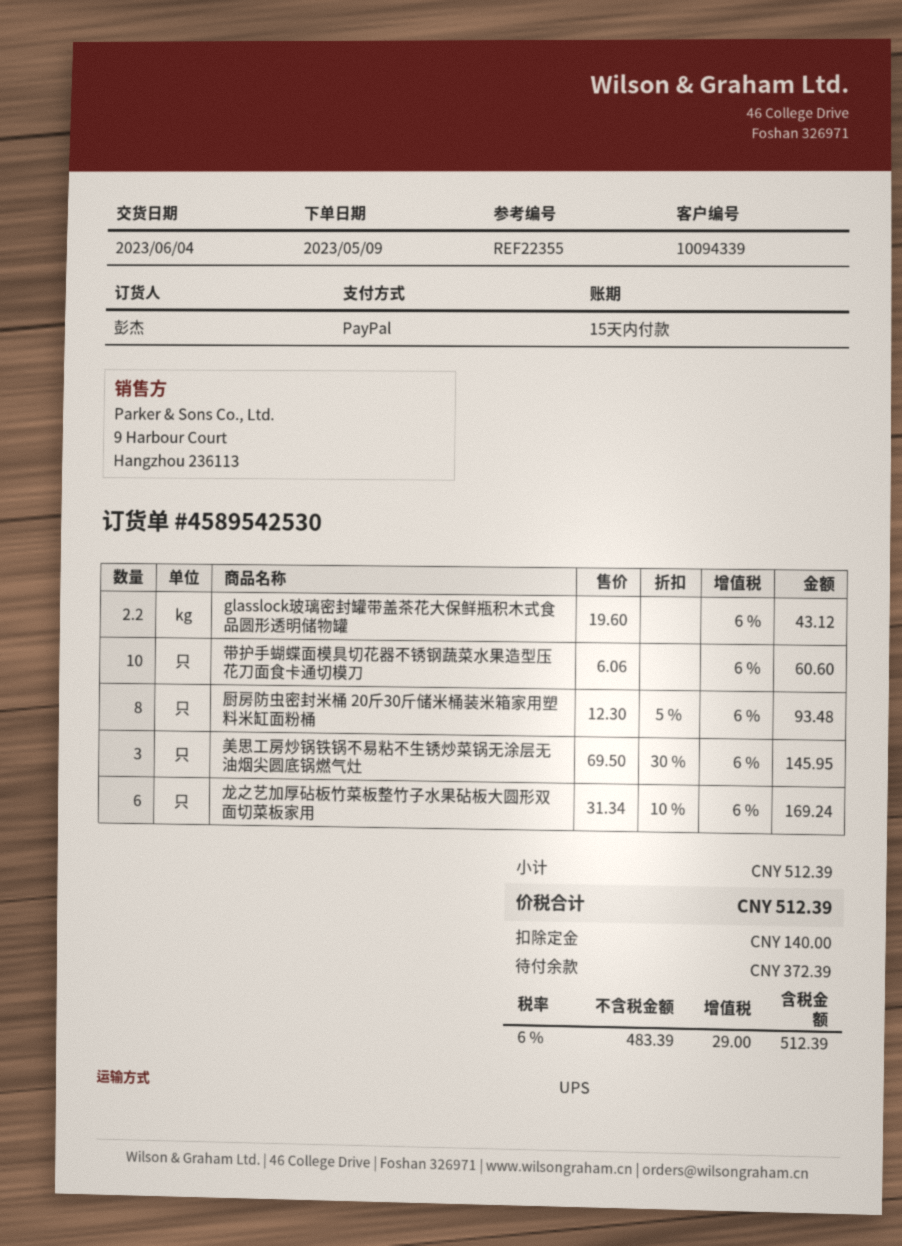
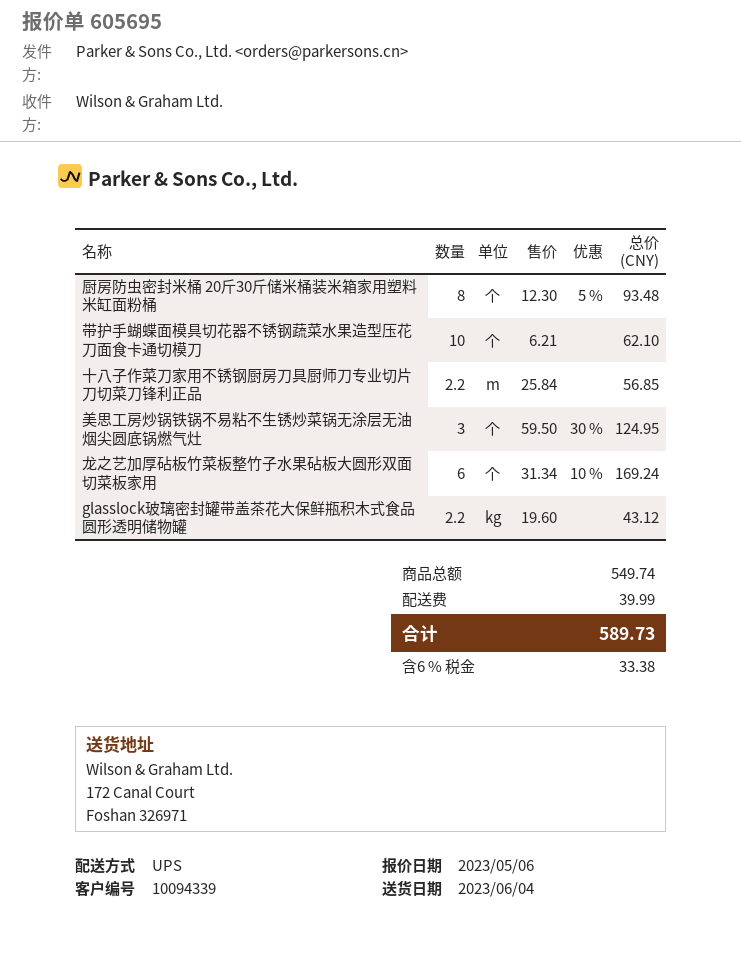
带护手蝴蝶面模具切花器不锈钢蔬菜水果造型压花刀面食卡通切模刀: 10 x 6.06 = 60.60 -> 10 x 6.21 = 62.10
美思工房炒锅铁锅不易粘不生锈炒菜锅无涂层无油烟尖圆底锅燃气灶: 3 x 69.50 - 30% = 145.95 -> 3 x 59.50 - 30% = 124.95
十八子作菜刀家用不锈钢厨房刀具厨师刀专业切片刀切菜刀锋利正品: none -> 2.2 x 25.84 = 56.85
subtotal: 512.39 -> 549.74
shipping: none -> 39.99
tax: 6% = 29.00 -> 6% = 33.38
total: 512.39 -> 589.73

